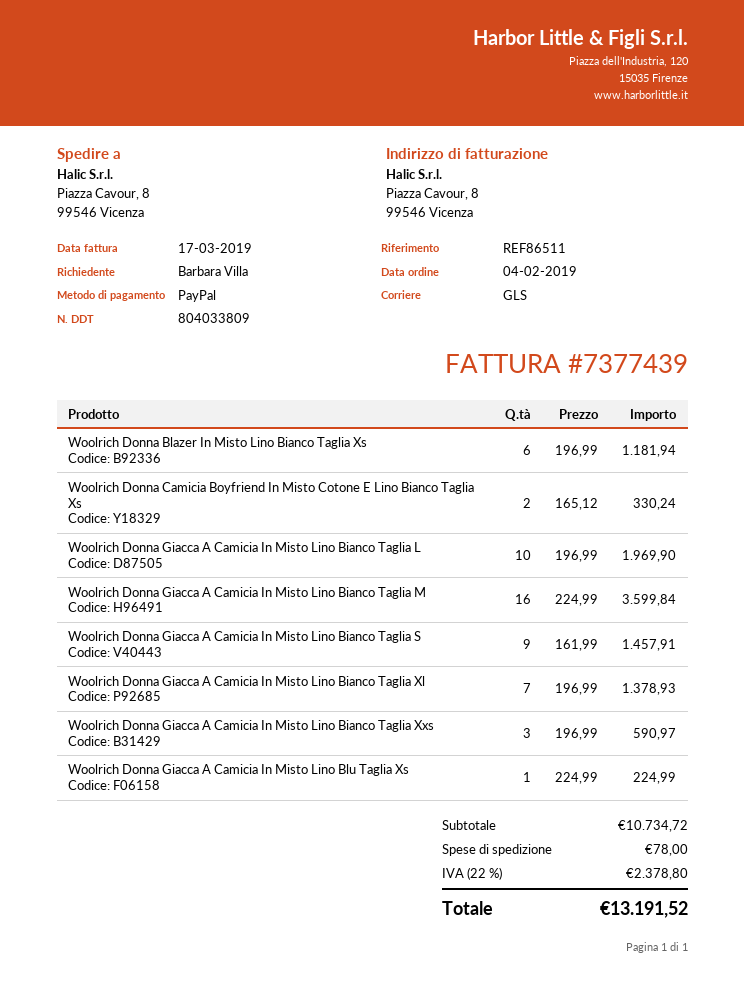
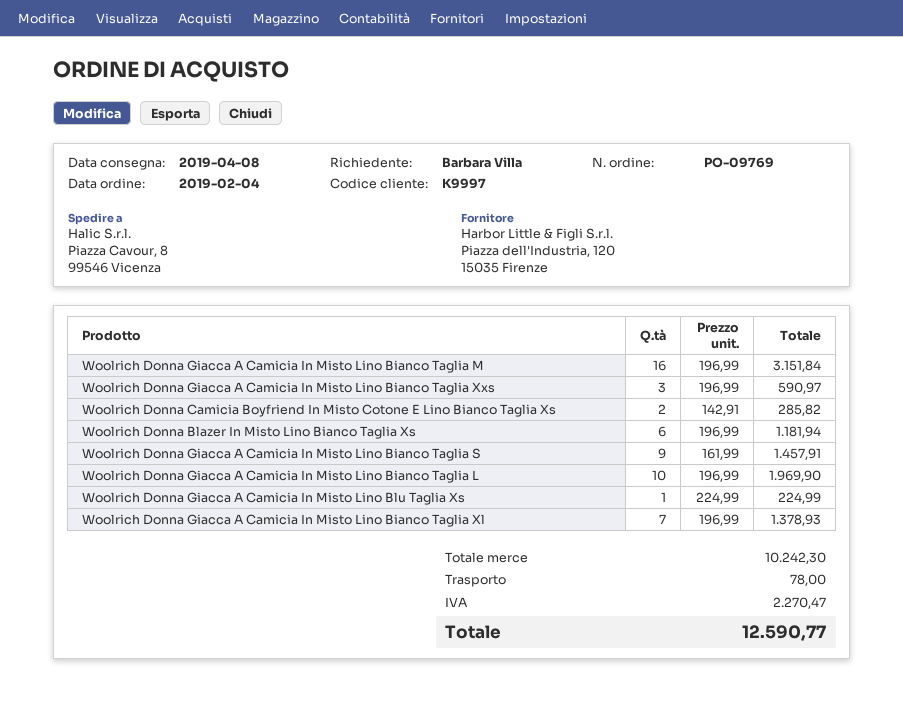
Woolrich Donna Camicia Boyfriend In Misto Cotone E Lino Bianco Taglia Xs: 2 x 165.12 = 330.24 -> 2 x 142.91 = 285.82
Woolrich Donna Giacca A Camicia In Misto Lino Bianco Taglia M: 16 x 224.99 = 3599.84 -> 16 x 196.99 = 3151.84
subtotal: 10734.72 -> 10242.30
tax: 2378.80 -> 2270.47
total: 13191.52 -> 12590.77

